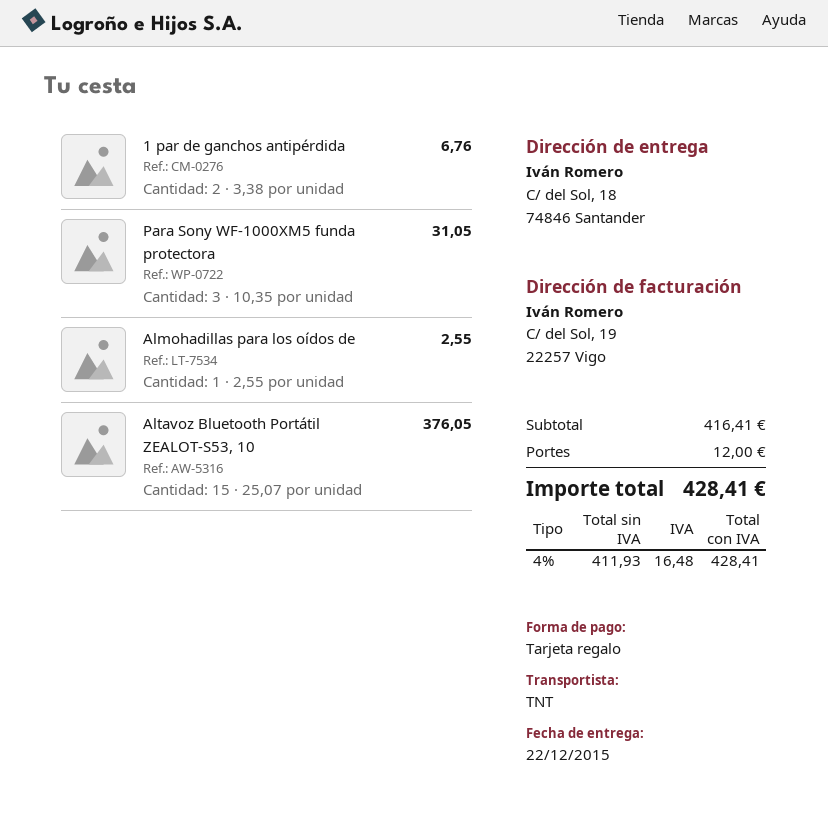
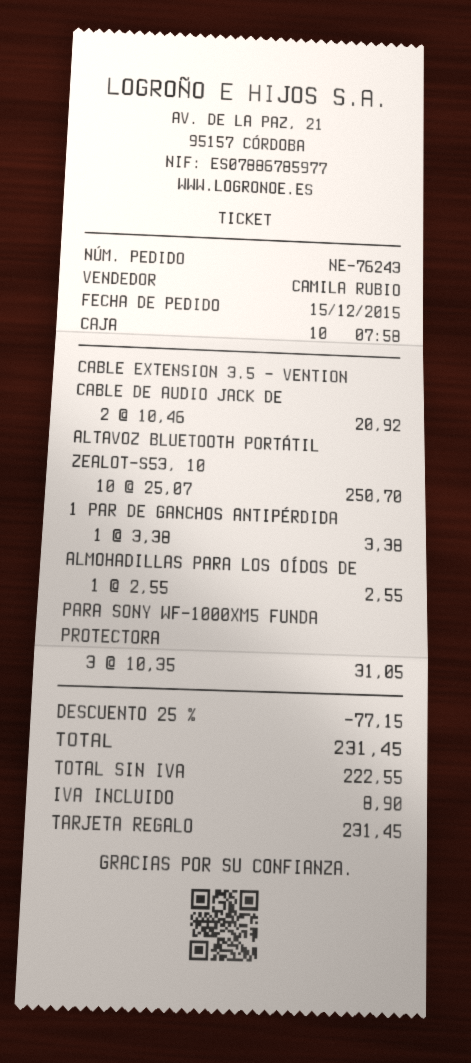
1 par de ganchos antipérdida: 2 x 3.38 = 6.76 -> 1 x 3.38 = 3.38
Altavoz Bluetooth Portátil ZEALOT-S53, 10: 15 x 25.07 = 376.05 -> 10 x 25.07 = 250.70
CABLE EXTENSION 3.5 - VENTION CABLE DE AUDIO JACK DE: none -> 2 x 10.46 = 20.92
discount: none -> 25% = 77.15
shipping: 12.00 -> none
net: 411.93 -> 222.55
tax: 16.48 -> 8.90
total: 428.41 -> 231.45

